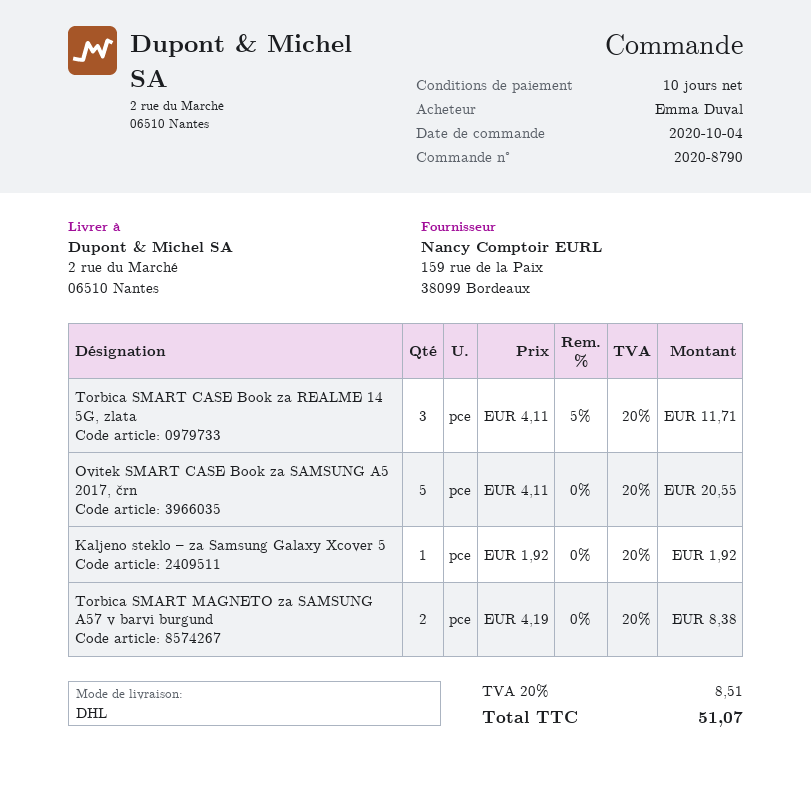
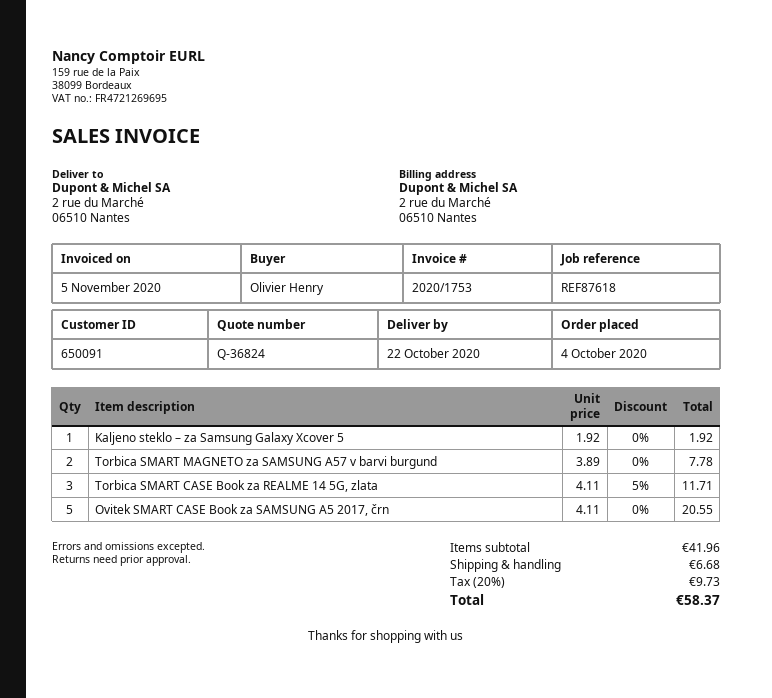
ordered by: Emma Duval -> Olivier Henry
Torbica SMART MAGNETO za SAMSUNG A57 v barvi burgund: 2 x 4.19 = 8.38 -> 2 x 3.89 = 7.78
shipping: none -> 6.68
tax: 20% = 8.51 -> 20% = 9.73
total: 51.07 -> 58.37

